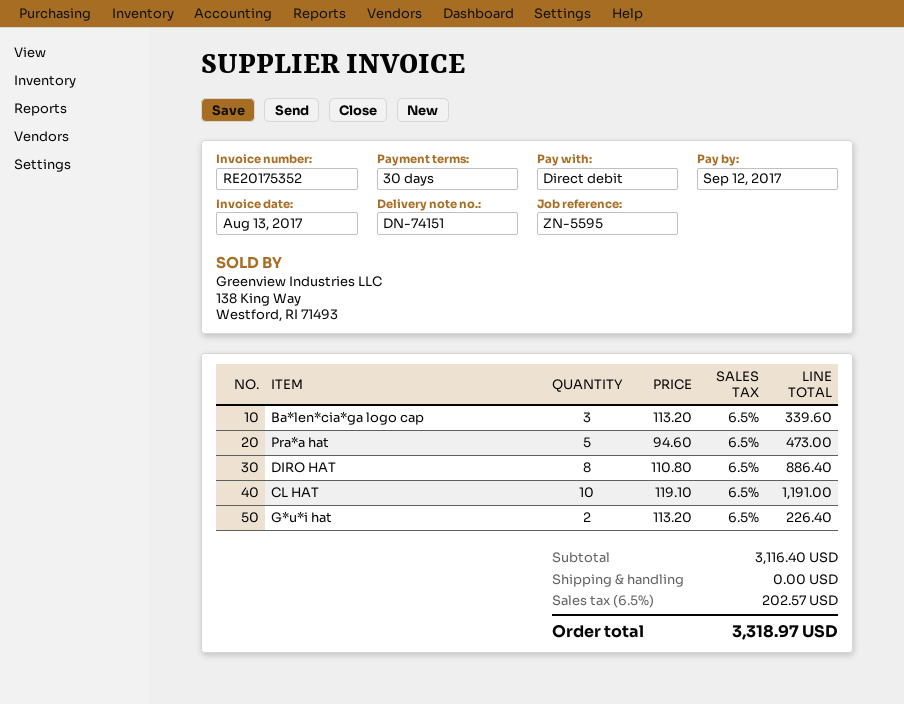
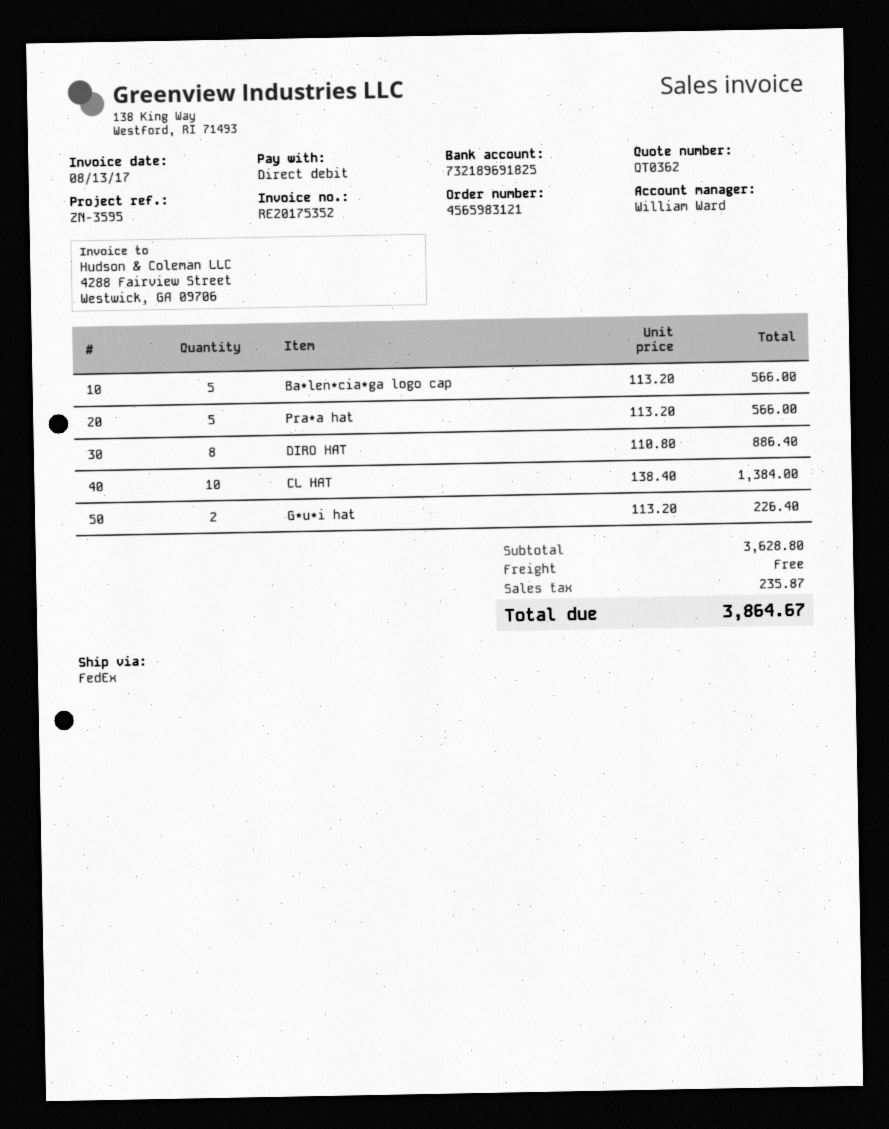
reference: ZN-5595 -> ZN-3595
Ba*len*cia*ga logo cap: 3 x 113.20 = 339.60 -> 5 x 113.20 = 566.00
Pra*a hat: 5 x 94.60 = 473.00 -> 5 x 113.20 = 566.00
CL HAT: 10 x 119.10 = 1191.00 -> 10 x 138.40 = 1384.00
subtotal: 3116.40 -> 3628.80
tax: 202.57 -> 235.87
total: 3318.97 -> 3864.67

